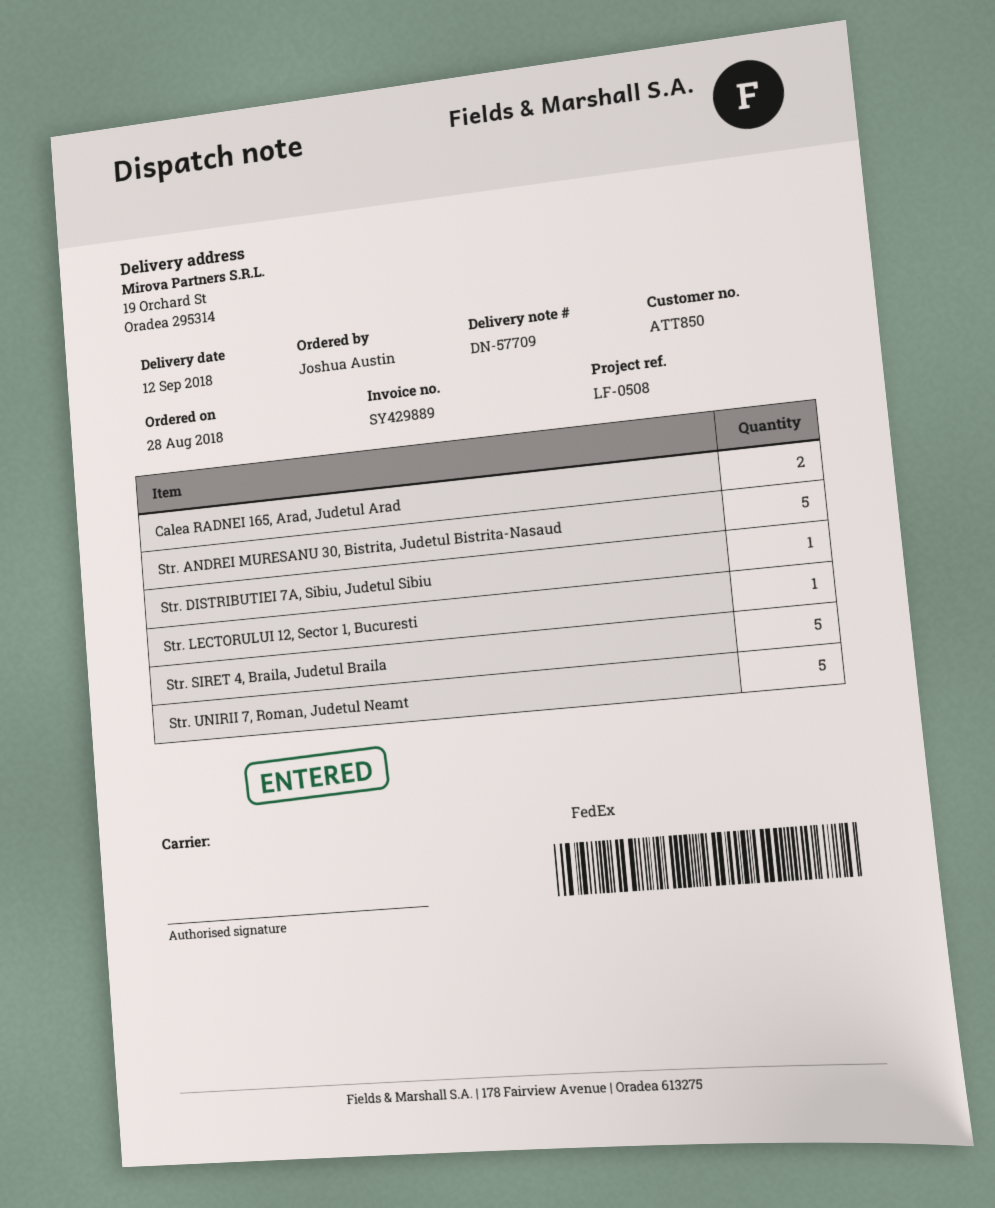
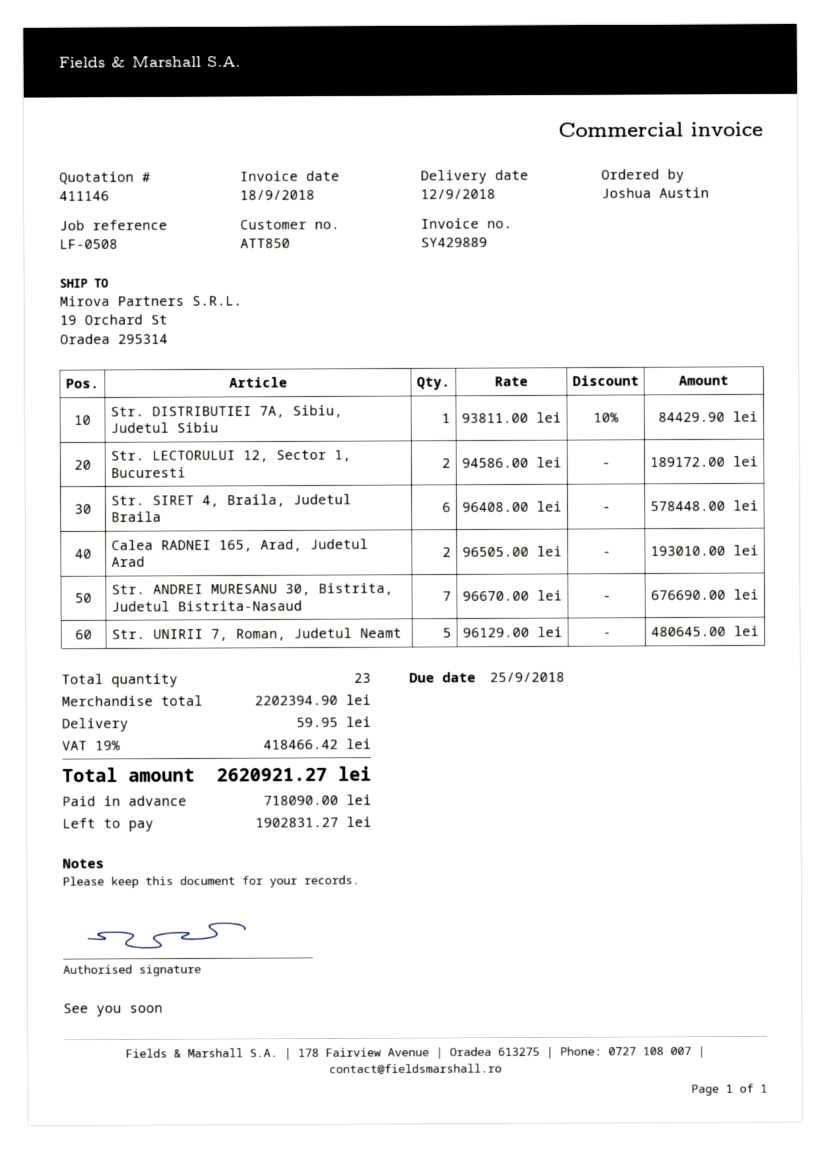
Str. ANDREI MURESANU 30, Bistrita, Judetul Bistrita-Nasaud: 5 -> 7
Str. LECTORULUI 12, Sector 1, Bucuresti: 1 -> 2
Str. SIRET 4, Braila, Judetul Braila: 5 -> 6

